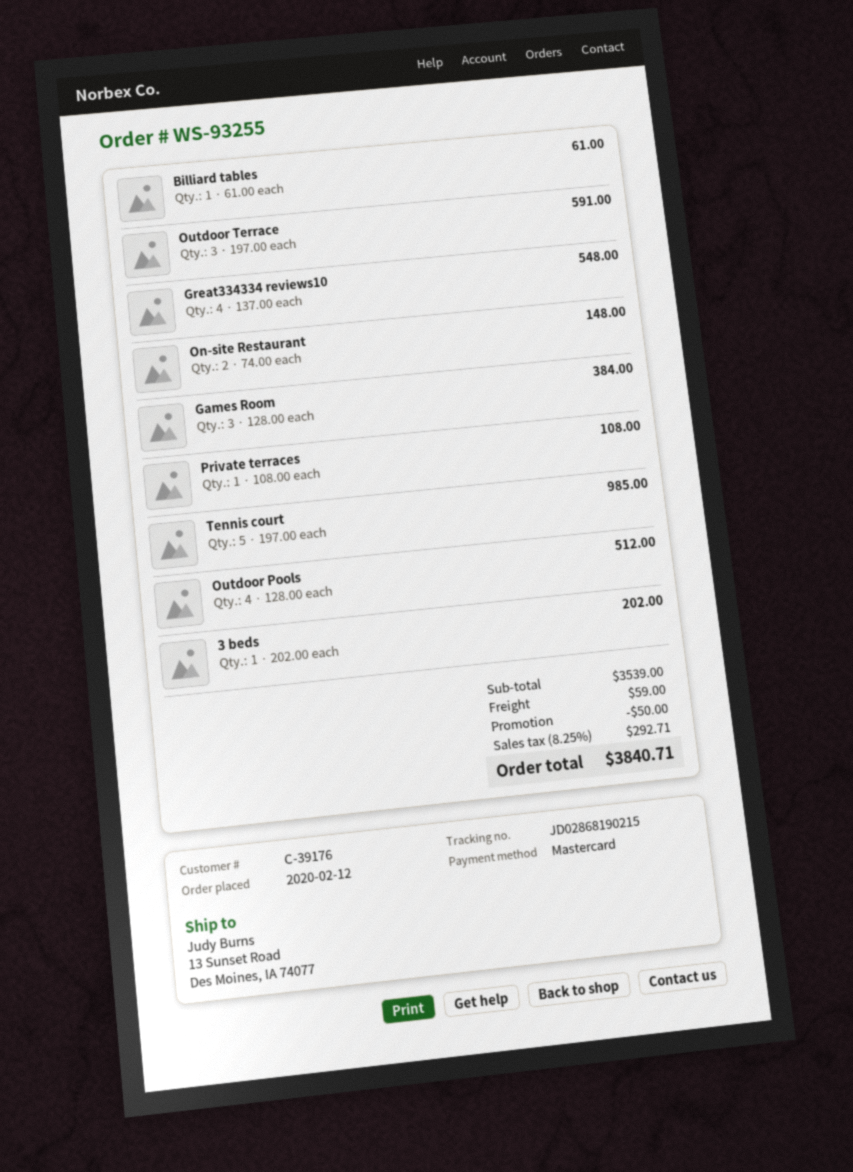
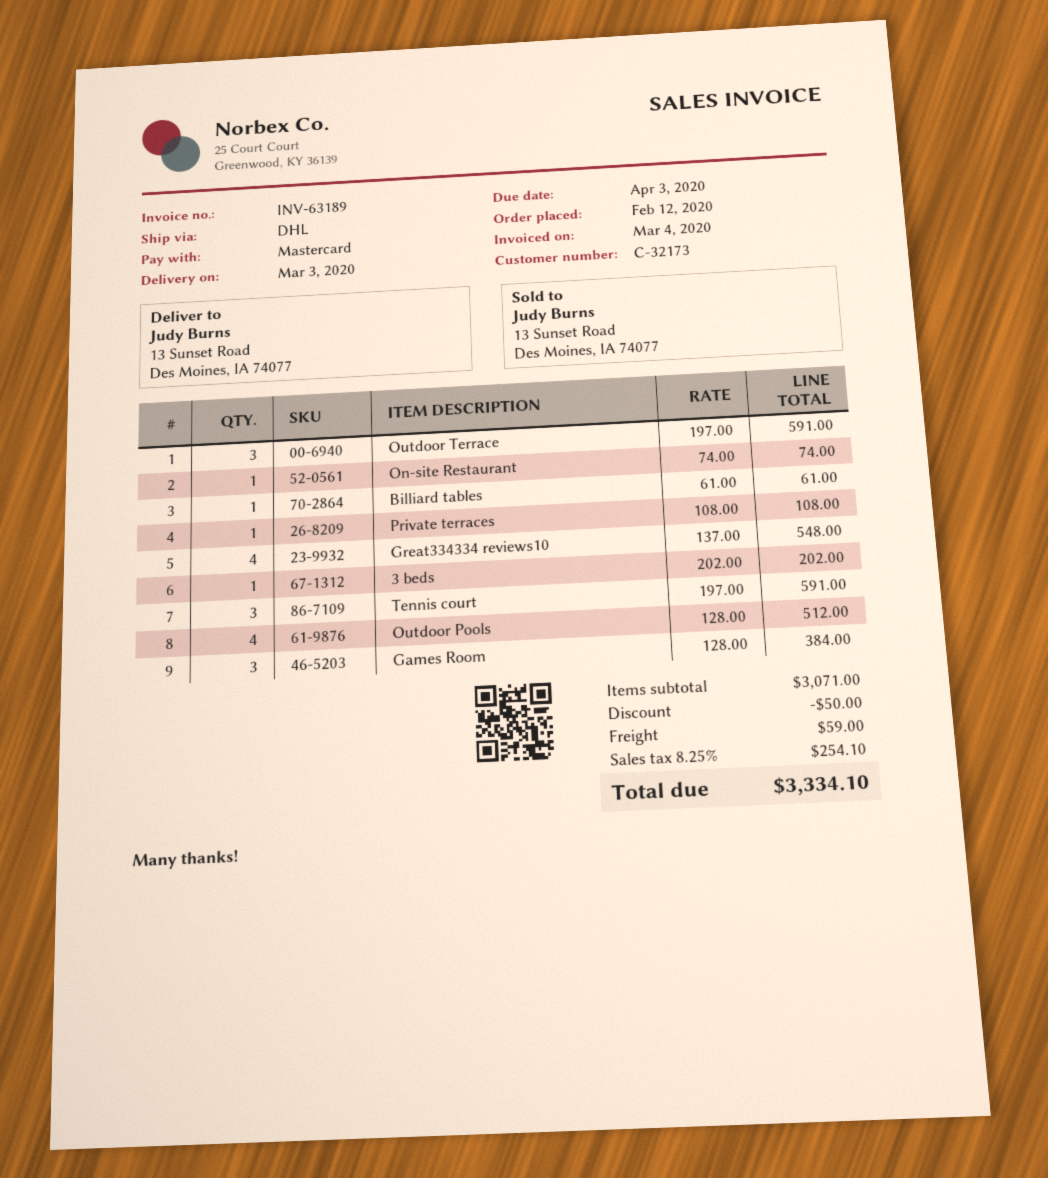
customer number: C-39176 -> C-32173
On-site Restaurant: 2 x 74.00 = 148.00 -> 1 x 74.00 = 74.00
Tennis court: 5 x 197.00 = 985.00 -> 3 x 197.00 = 591.00
subtotal: 3539.00 -> 3071.00
tax: 8.25% = 292.71 -> 8.25% = 254.10
total: 3840.71 -> 3334.10

